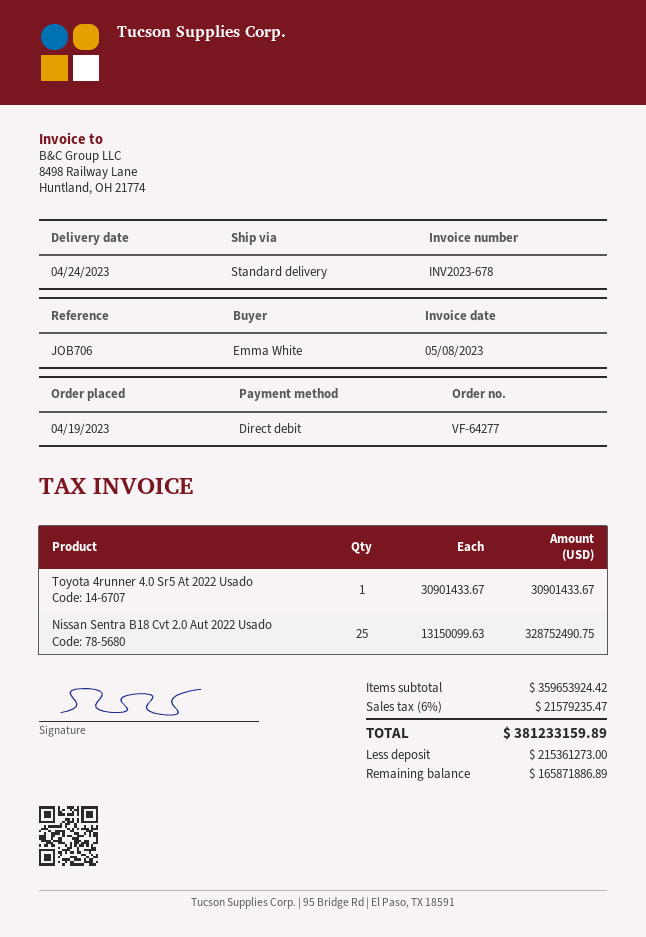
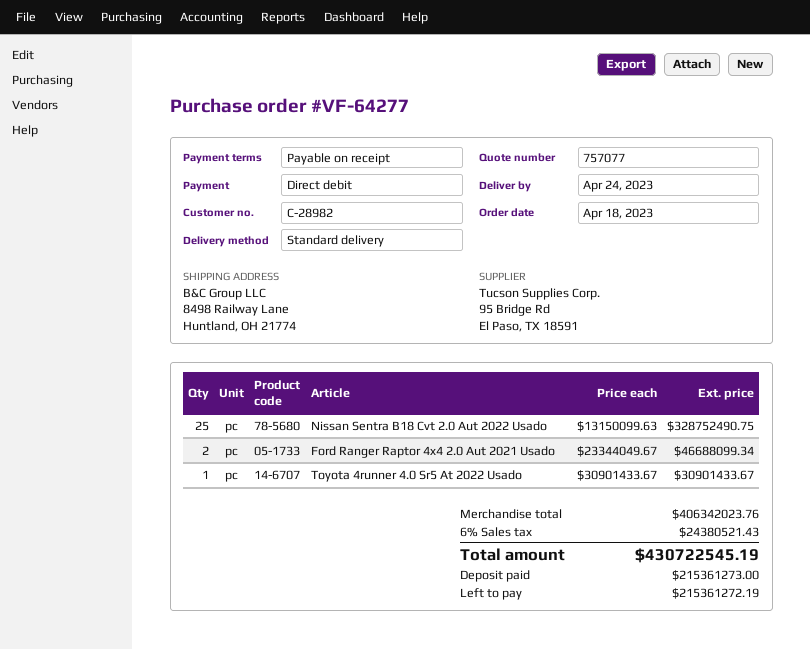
order date: 2023-04-19 -> 2023-04-18
Ford Ranger Raptor 4x4 2.0 Aut 2021 Usado: none -> 2 x 23344049.67 = 46688099.34
subtotal: 359653924.42 -> 406342023.76
tax: 6% = 21579235.47 -> 6% = 24380521.43
total: 381233159.89 -> 430722545.19
balance: 165871886.89 -> 215361272.19

